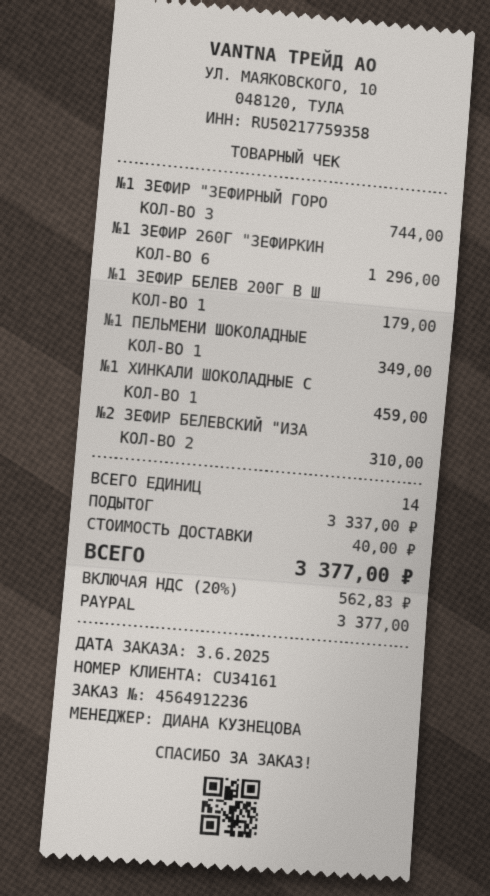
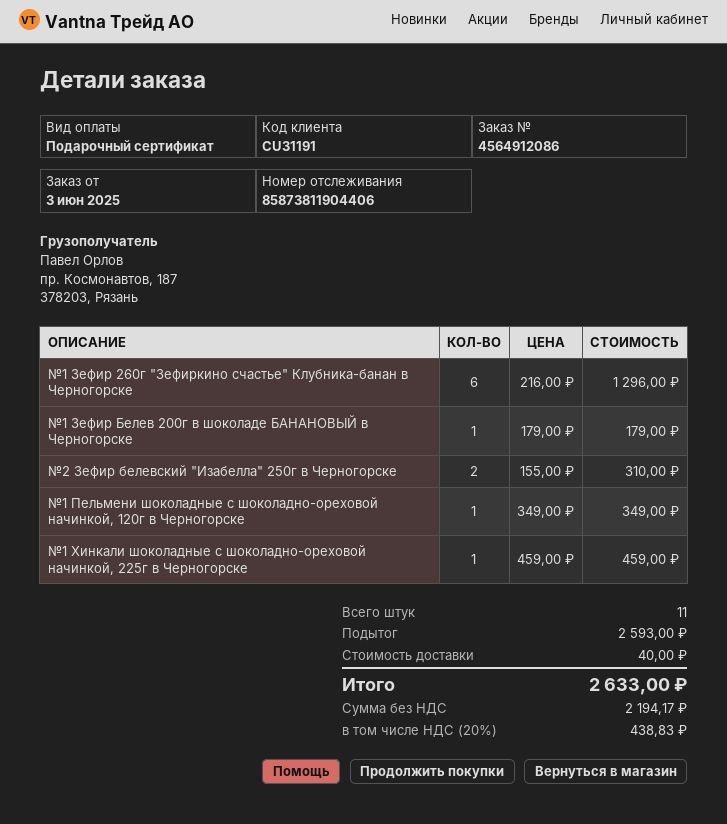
order number: 4564912236 -> 4564912086
customer number: CU34161 -> CU31191
payment method: PayPal -> gift card
№1 ЗЕФИР "ЗЕФИРНЫЙ ГОРО: 3 for 744.00 -> none
total quantity: 14 -> 11
subtotal: 3337.00 -> 2593.00
tax: 20% = 562.83 -> 20% = 438.83
total: 3377.00 -> 2633.00

